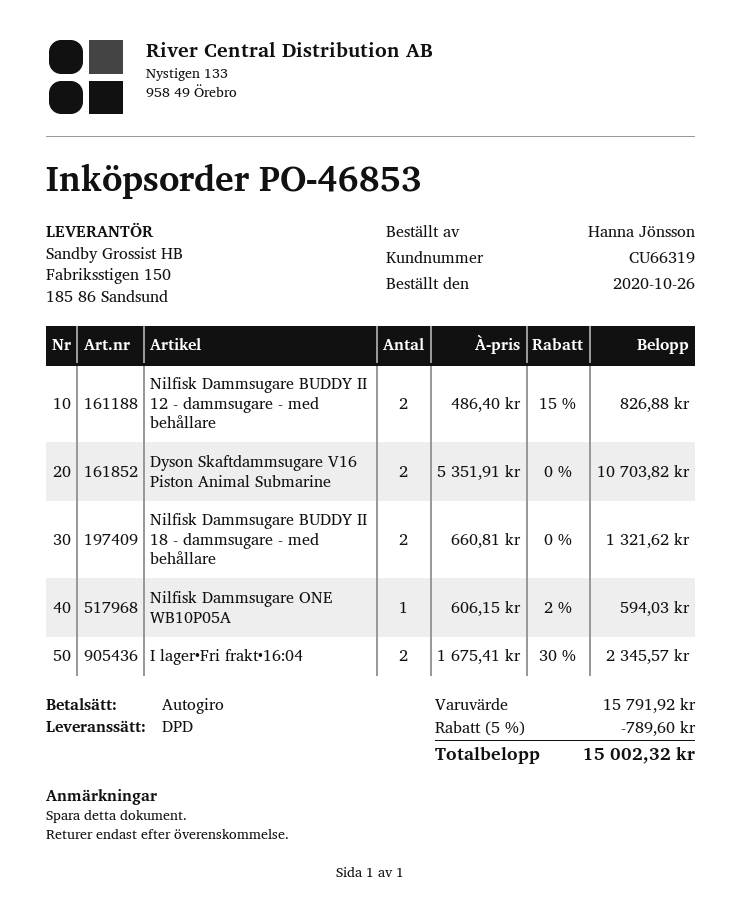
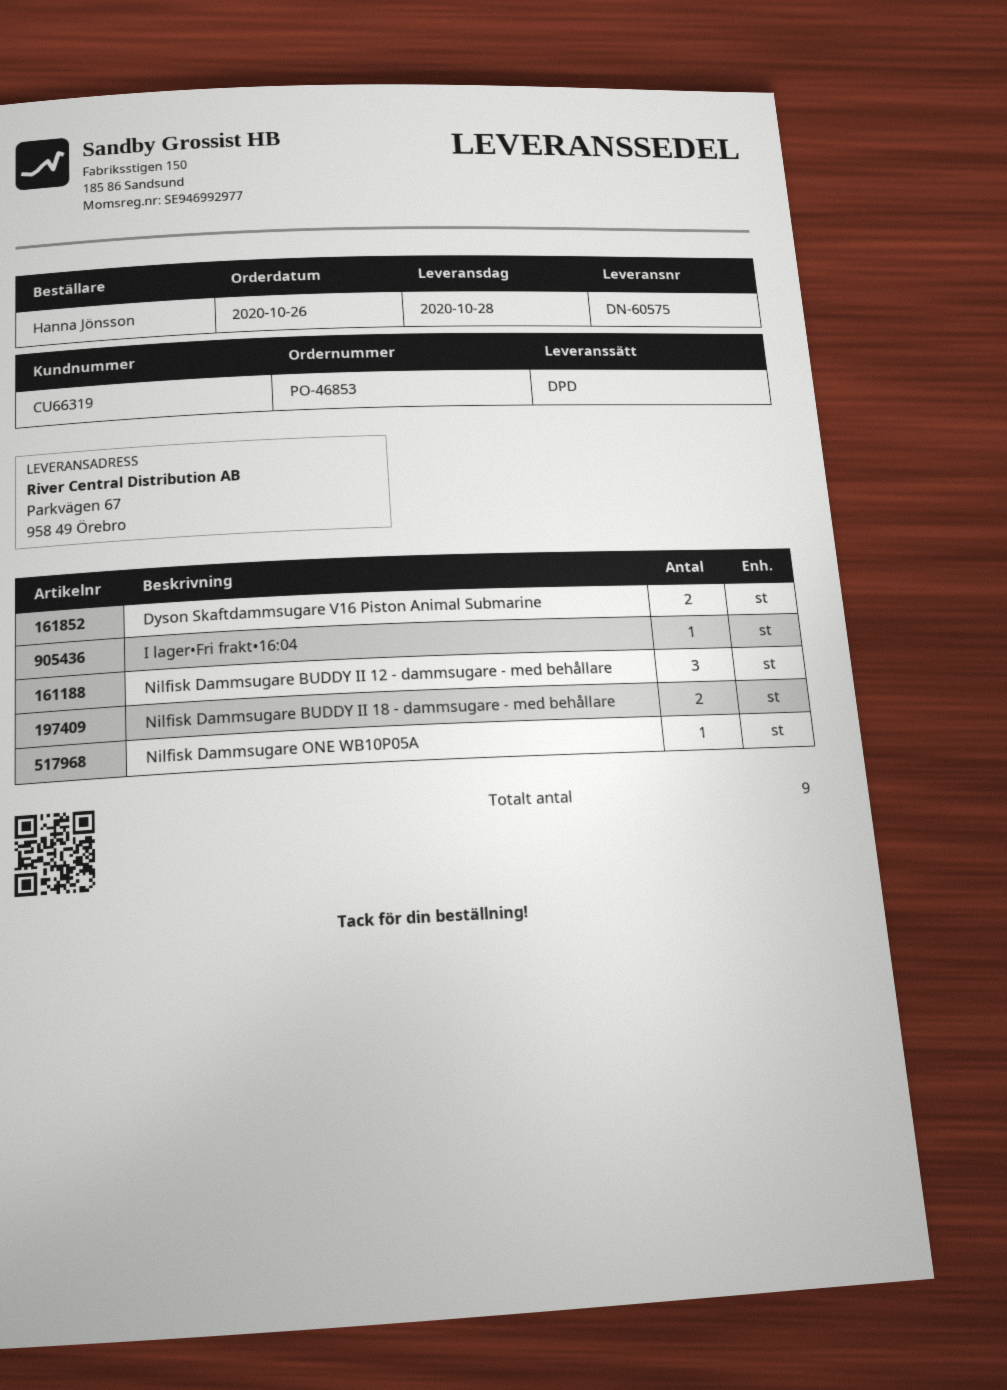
Nilfisk Dammsugare BUDDY II 12 - dammsugare - med behållare: 2 -> 3
I lager•Fri frakt•16:04: 2 -> 1

